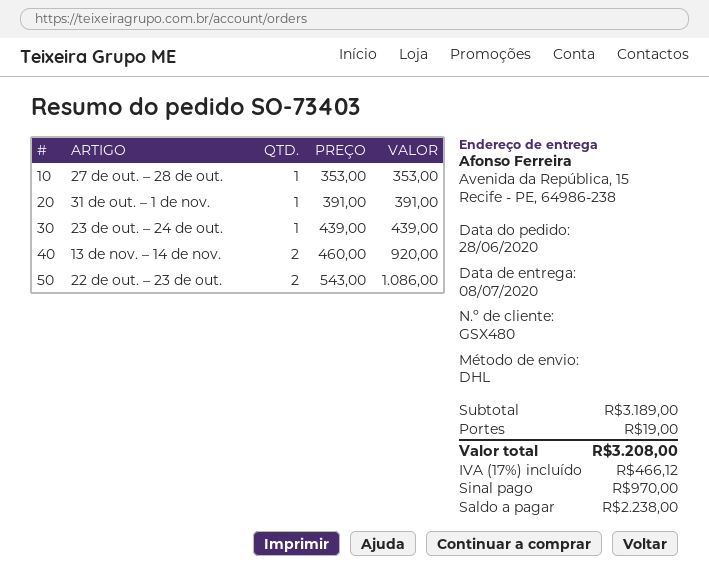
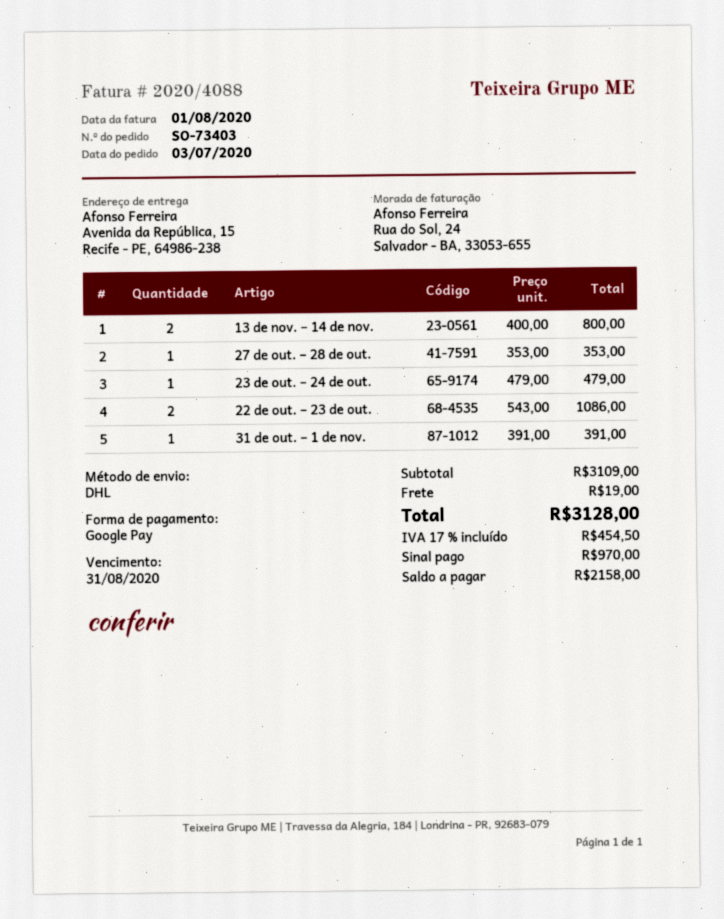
order date: 2020-06-28 -> 2020-07-03
23 de out. – 24 de out.: 1 x 439.00 = 439.00 -> 1 x 479.00 = 479.00
13 de nov. – 14 de nov.: 2 x 460.00 = 920.00 -> 2 x 400.00 = 800.00
subtotal: 3189.00 -> 3109.00
tax: 17% = 466.12 -> 17% = 454.50
total: 3208.00 -> 3128.00
balance: 2238.00 -> 2158.00

